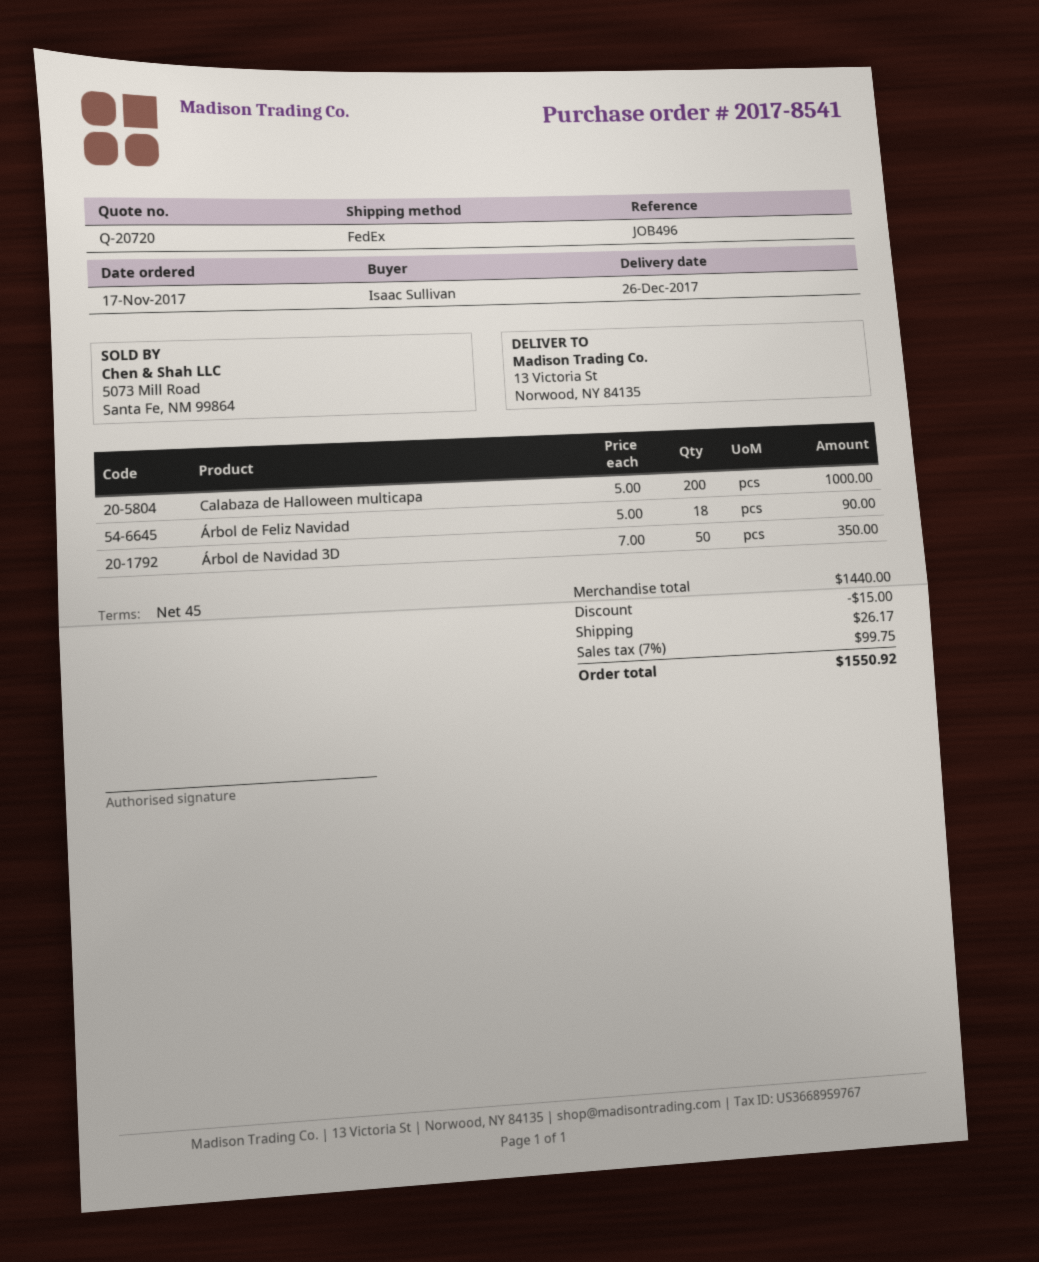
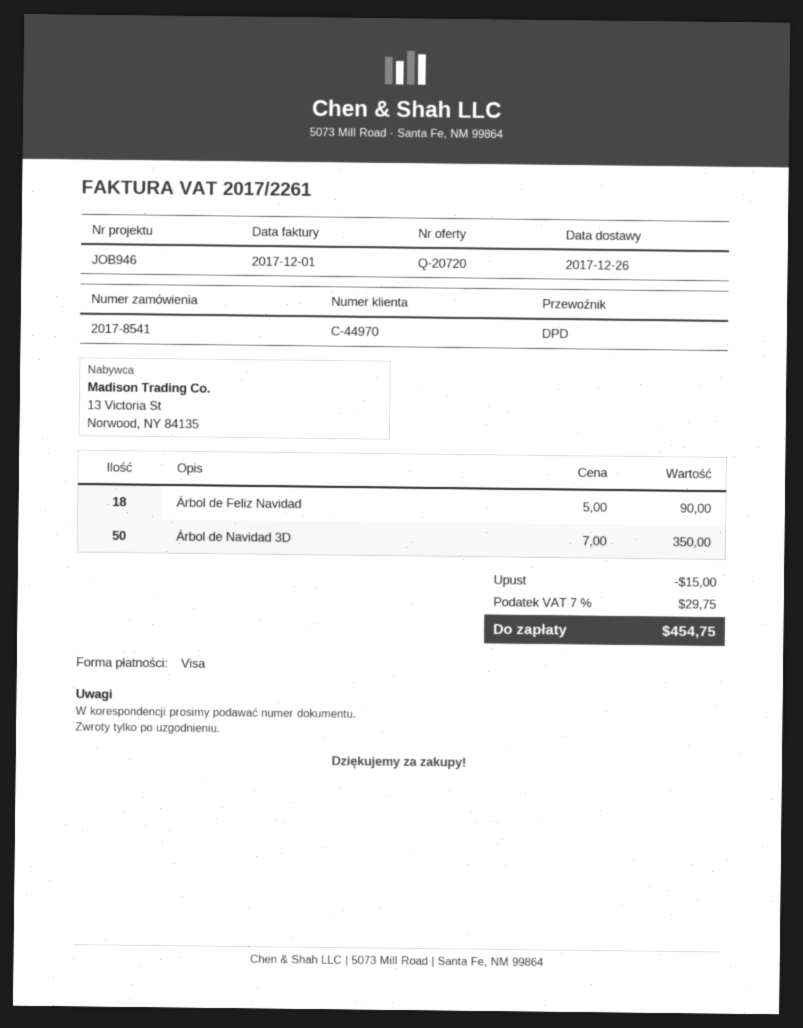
reference: JOB496 -> JOB946
shipping method: FedEx -> DPD
Calabaza de Halloween multicapa: 200 x 5.00 = 1000.00 -> none
shipping: 26.17 -> none
tax: 7% = 99.75 -> 7% = 29.75
total: 1550.92 -> 454.75

